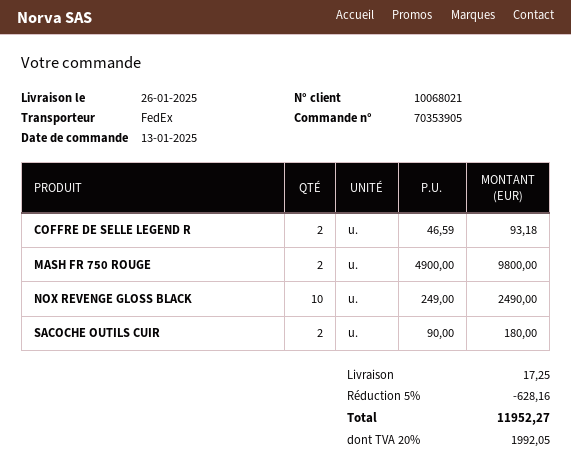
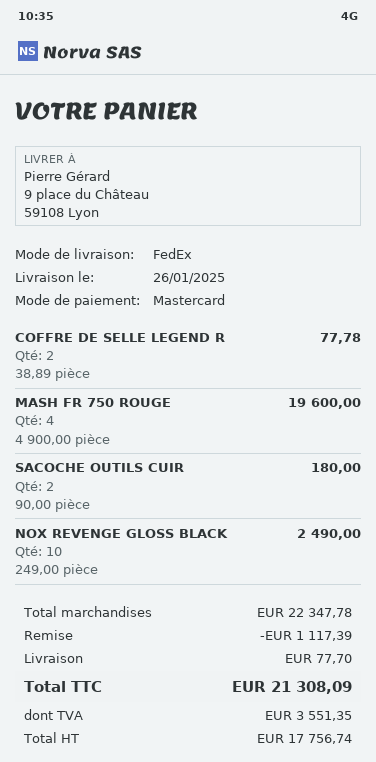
COFFRE DE SELLE LEGEND R: 2 x 46.59 = 93.18 -> 2 x 38.89 = 77.78
MASH FR 750 ROUGE: 2 x 4900.00 = 9800.00 -> 4 x 4900.00 = 19600.00
discount: 628.16 -> 1117.39
shipping: 17.25 -> 77.70
tax: 1992.05 -> 3551.35
total: 11952.27 -> 21308.09

